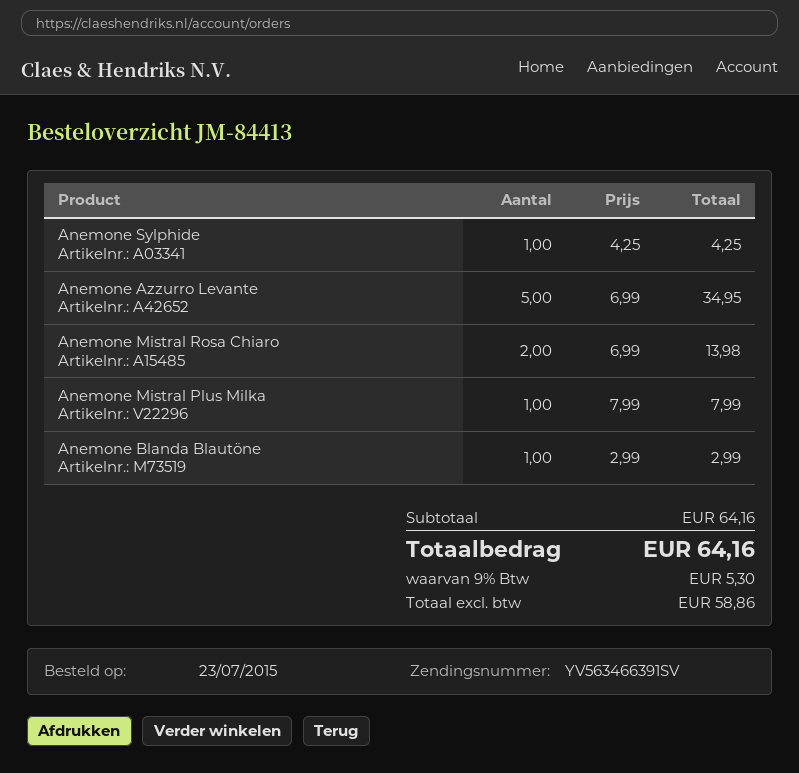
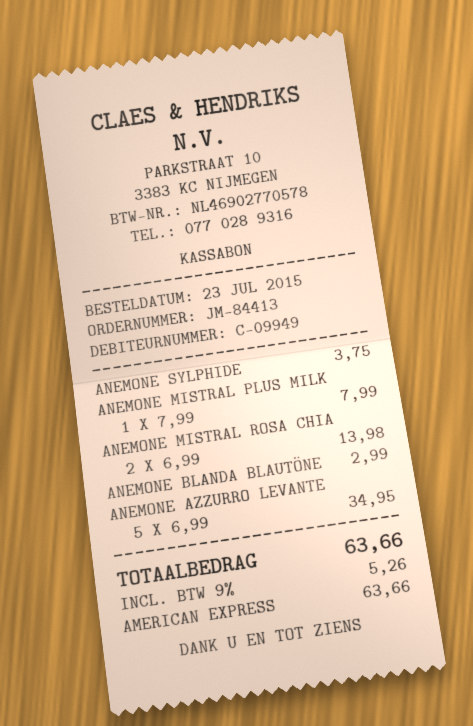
Anemone Sylphide: 1 x 4.25 = 4.25 -> 1 x 3.75 = 3.75
tax: 9% = 5.30 -> 9% = 5.26
total: 64.16 -> 63.66

